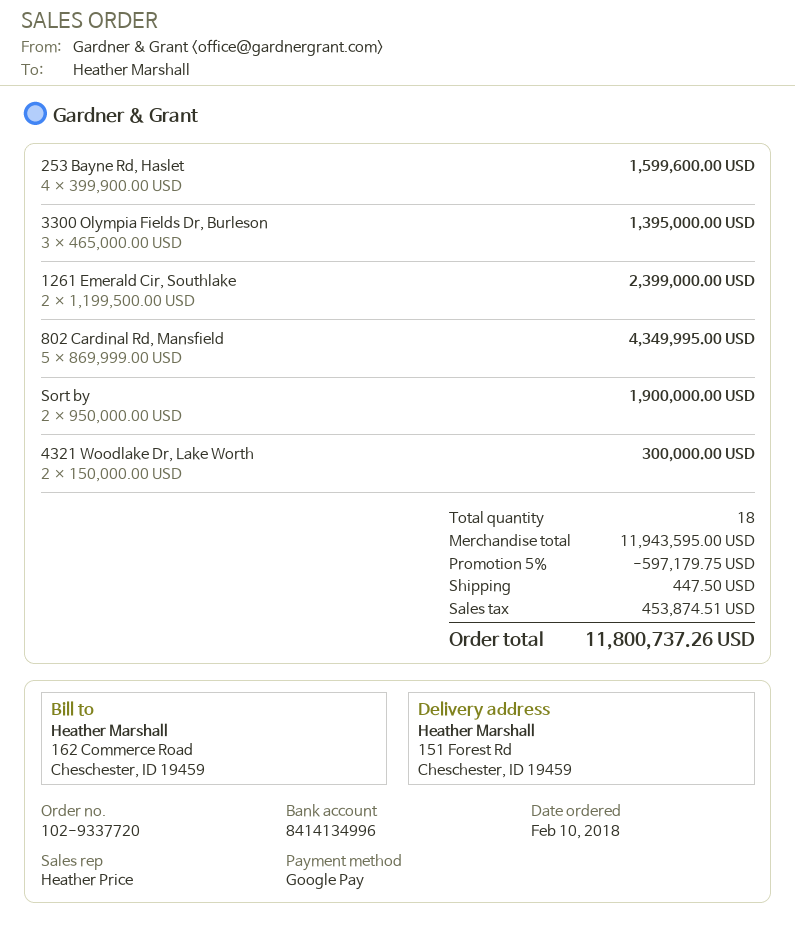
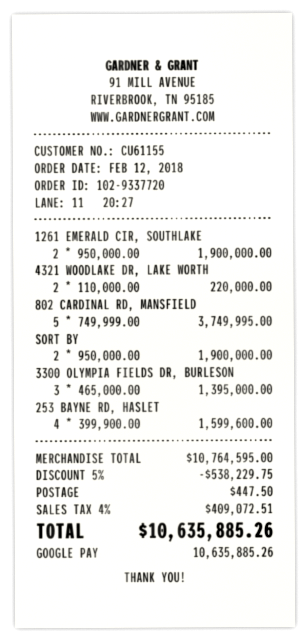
order date: 2018-02-10 -> 2018-02-12
1261 Emerald Cir, Southlake: 2 x 1199500.00 = 2399000.00 -> 2 x 950000.00 = 1900000.00
802 Cardinal Rd, Mansfield: 5 x 869999.00 = 4349995.00 -> 5 x 749999.00 = 3749995.00
4321 Woodlake Dr, Lake Worth: 2 x 150000.00 = 300000.00 -> 2 x 110000.00 = 220000.00
subtotal: 11943595.00 -> 10764595.00
discount: 5% = 597179.75 -> 5% = 538229.75
tax: 453874.51 -> 409072.51
total: 11800737.26 -> 10635885.26

